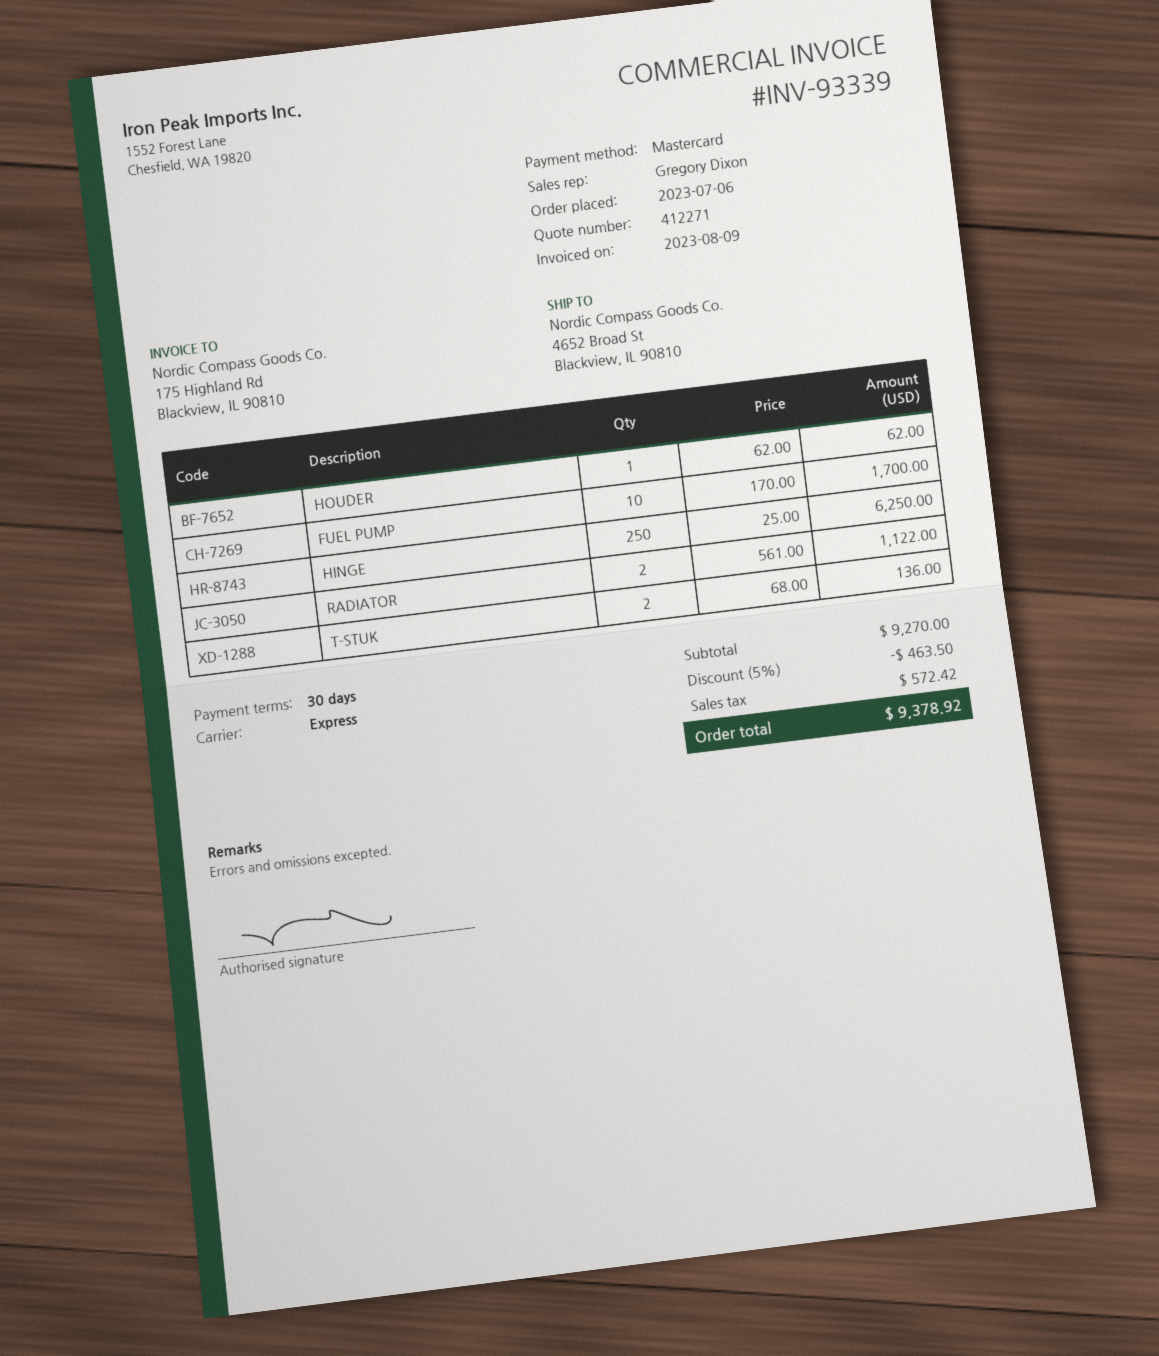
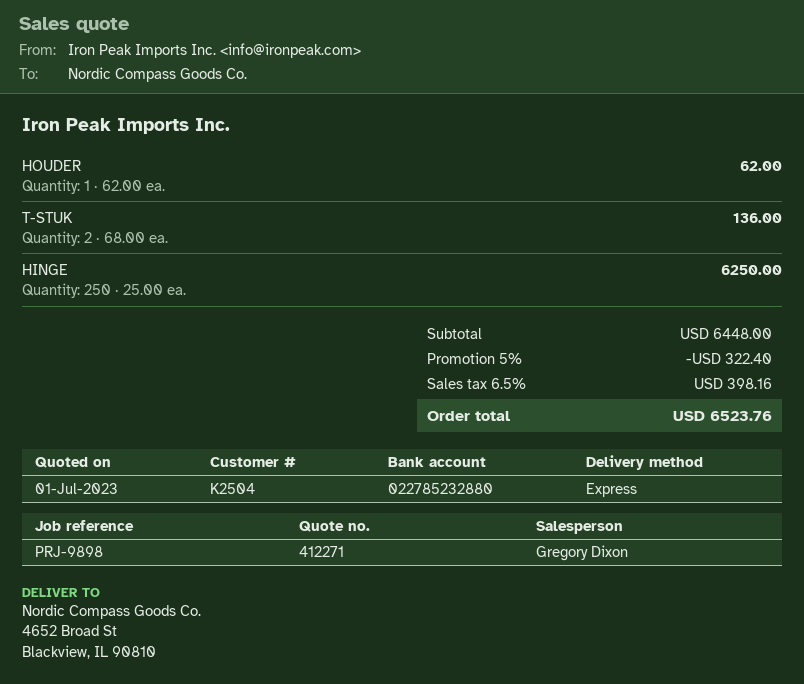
FUEL PUMP: 10 x 170.00 = 1700.00 -> none
RADIATOR: 2 x 561.00 = 1122.00 -> none
subtotal: 9270.00 -> 6448.00
discount: 5% = 463.50 -> 5% = 322.40
tax: 572.42 -> 398.16
total: 9378.92 -> 6523.76

